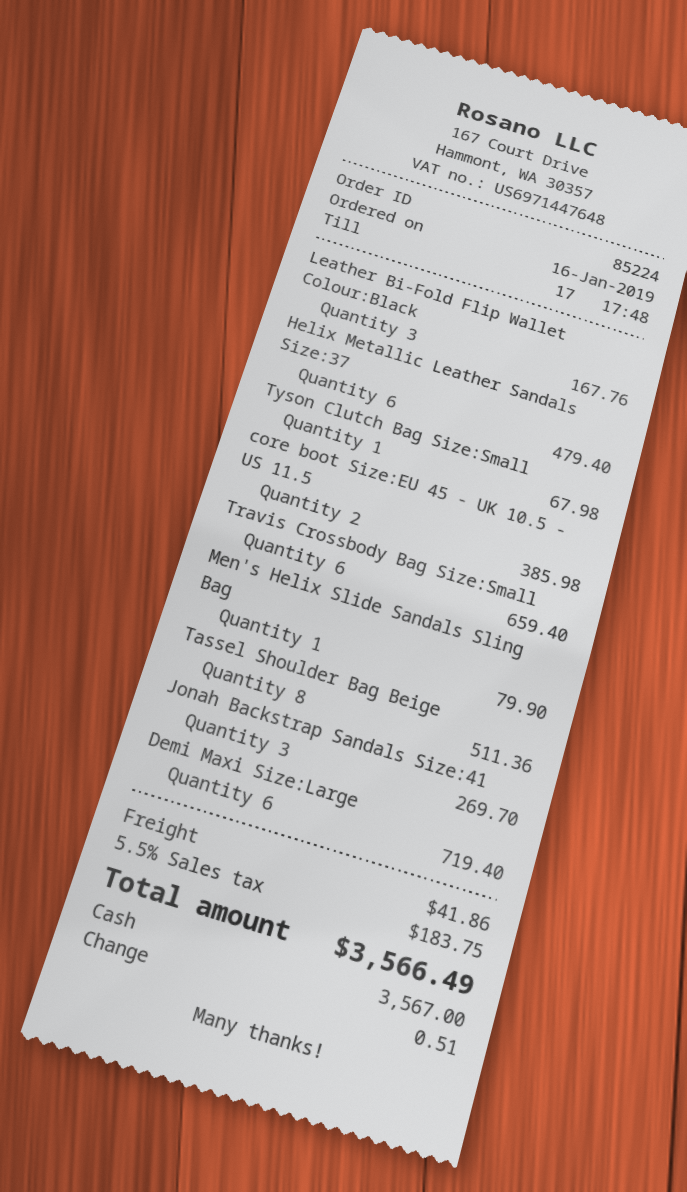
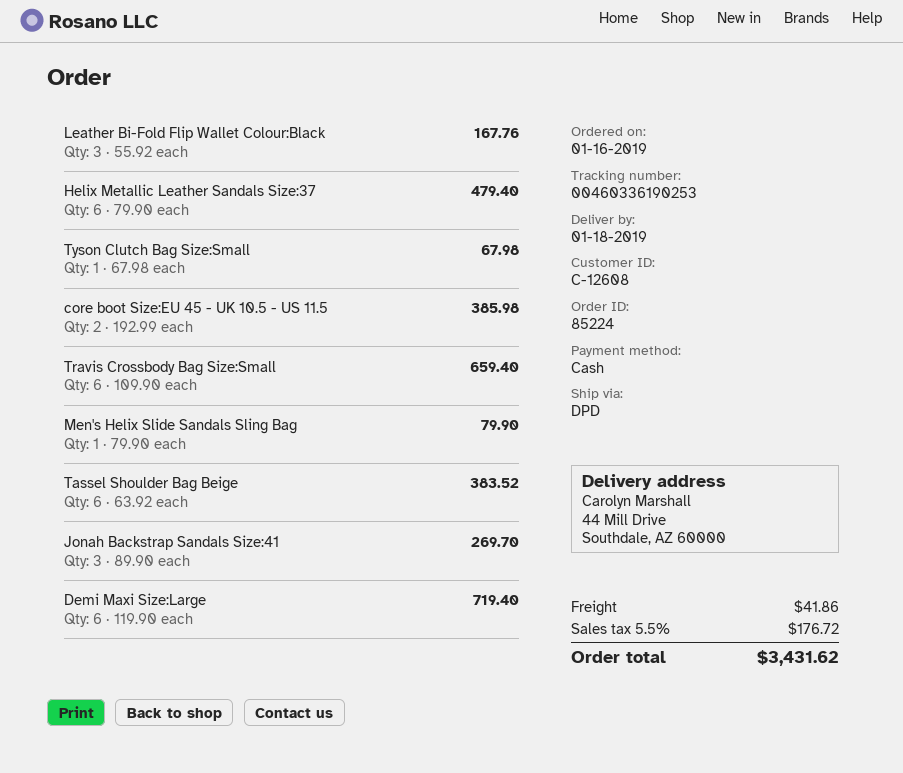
Tassel Shoulder Bag Beige: 8 for 511.36 -> 6 for 383.52
tax: 5.5% = 183.75 -> 5.5% = 176.72
total: 3566.49 -> 3431.62

